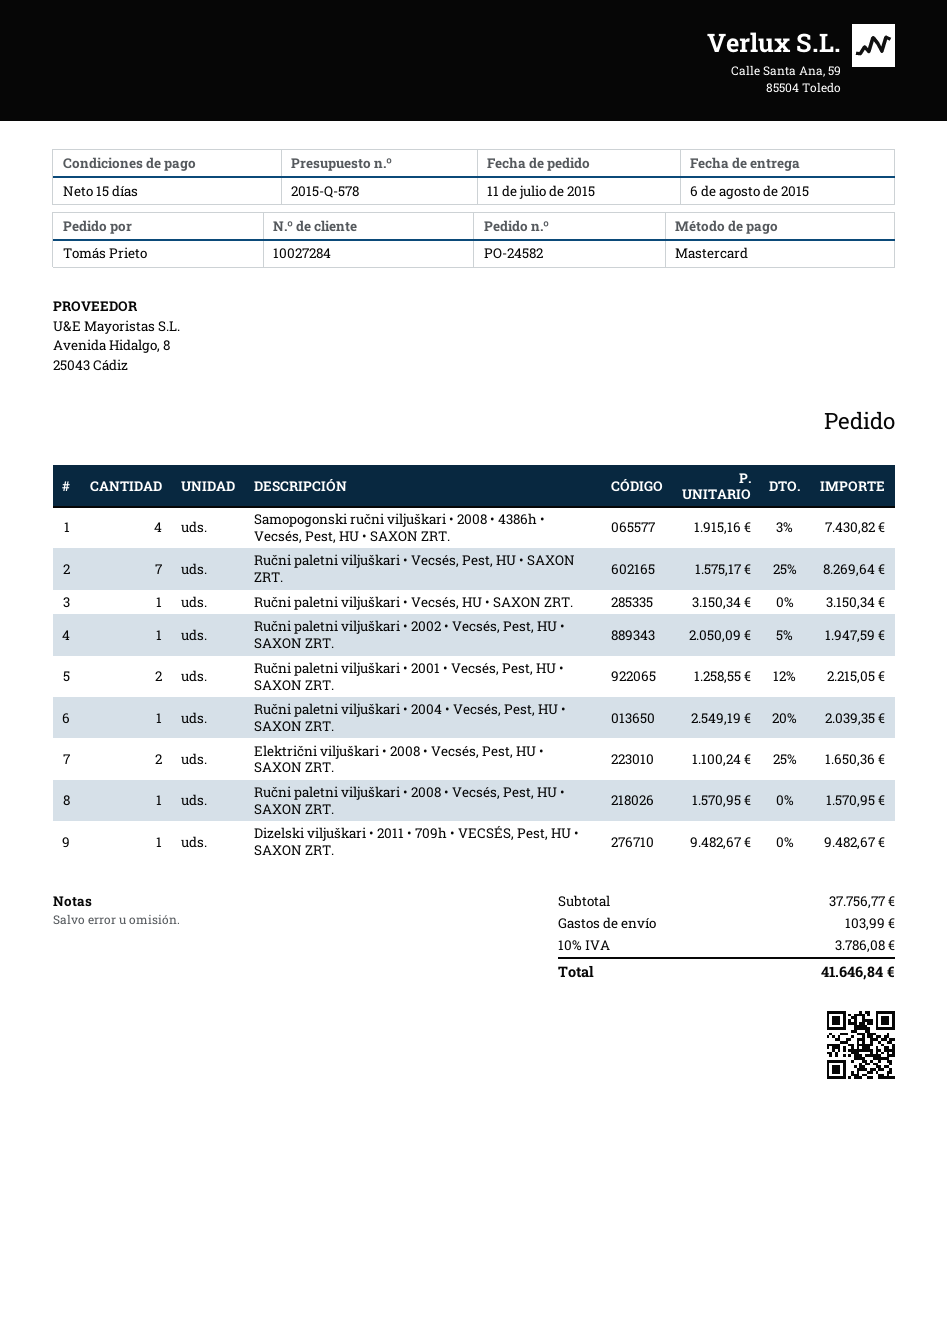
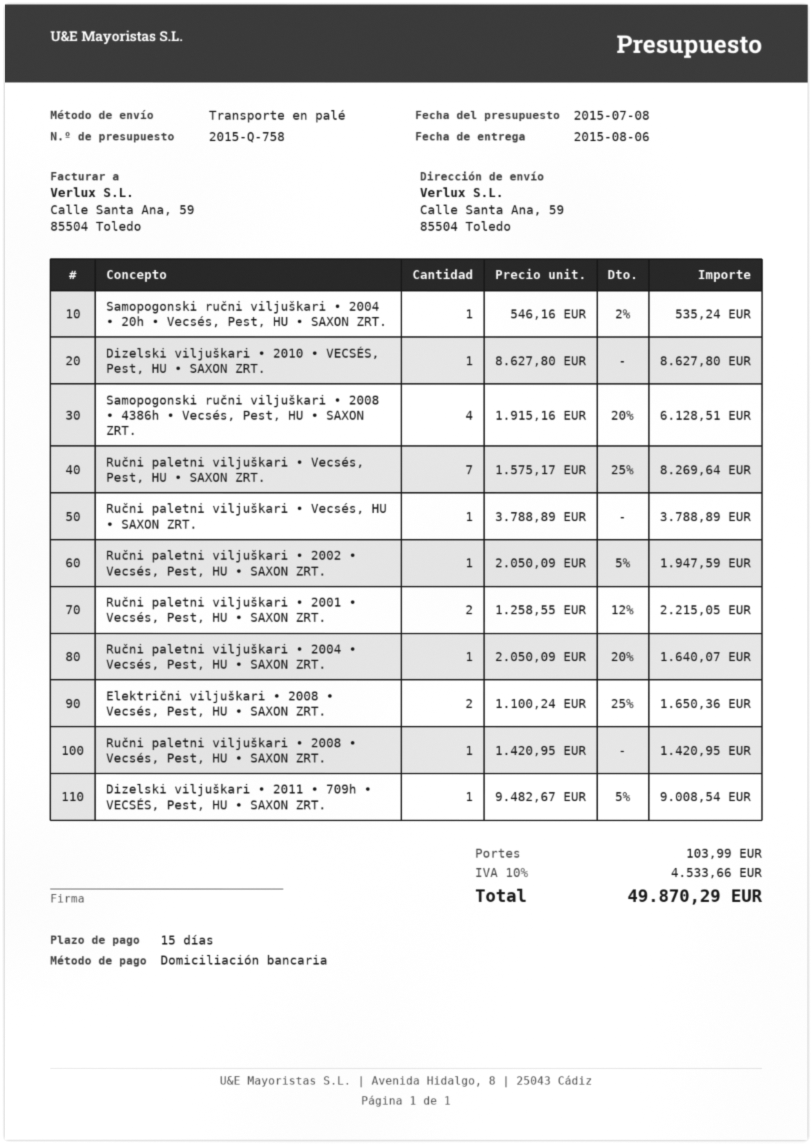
quote number: 2015-Q-578 -> 2015-Q-758
payment method: Mastercard -> direct debit
Samopogonski ručni viljuškari • 2008 • 4386h • Vecsés, Pest, HU • SAXON ZRT.: 4 x 1915.16 - 3% = 7430.82 -> 4 x 1915.16 - 20% = 6128.51
Ručni paletni viljuškari • Vecsés, HU • SAXON ZRT.: 1 x 3150.34 = 3150.34 -> 1 x 3788.89 = 3788.89
Ručni paletni viljuškari • 2004 • Vecsés, Pest, HU • SAXON ZRT.: 1 x 2549.19 - 20% = 2039.35 -> 1 x 2050.09 - 20% = 1640.07
Ručni paletni viljuškari • 2008 • Vecsés, Pest, HU • SAXON ZRT.: 1 x 1570.95 = 1570.95 -> 1 x 1420.95 = 1420.95
Dizelski viljuškari • 2011 • 709h • VECSÉS, Pest, HU • SAXON ZRT.: 1 x 9482.67 = 9482.67 -> 1 x 9482.67 - 5% = 9008.54
Samopogonski ručni viljuškari • 2004 • 20h • Vecsés, Pest, HU • SAXON ZRT.: none -> 1 x 546.16 - 2% = 535.24
Dizelski viljuškari • 2010 • VECSÉS, Pest, HU • SAXON ZRT.: none -> 1 x 8627.80 = 8627.80
tax: 10% = 3786.08 -> 10% = 4533.66
total: 41646.84 -> 49870.29

